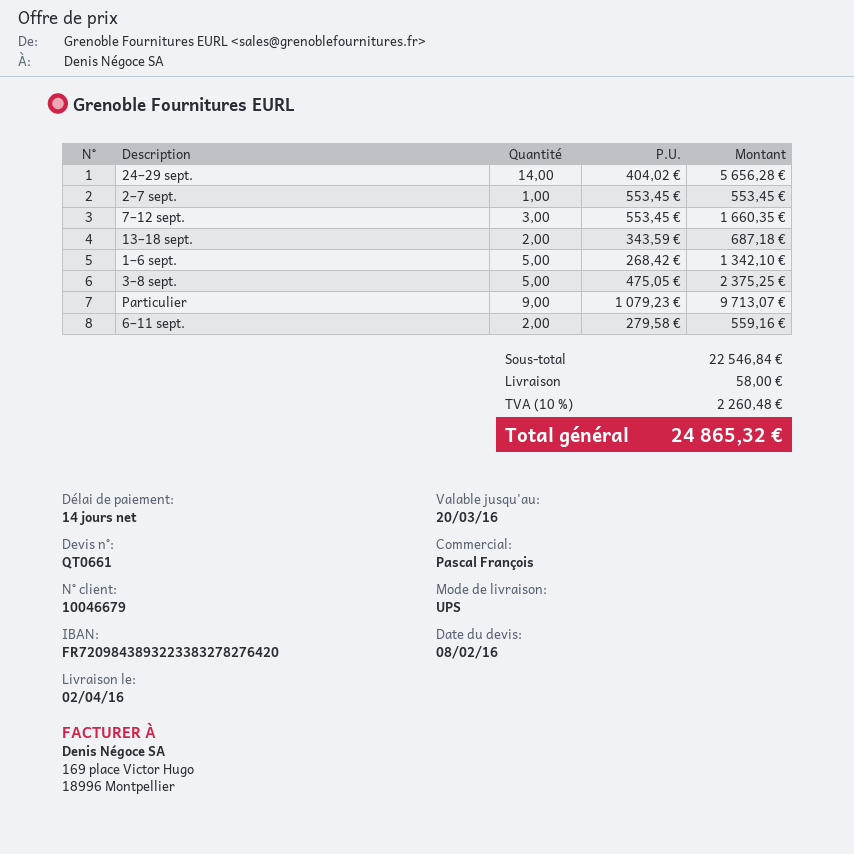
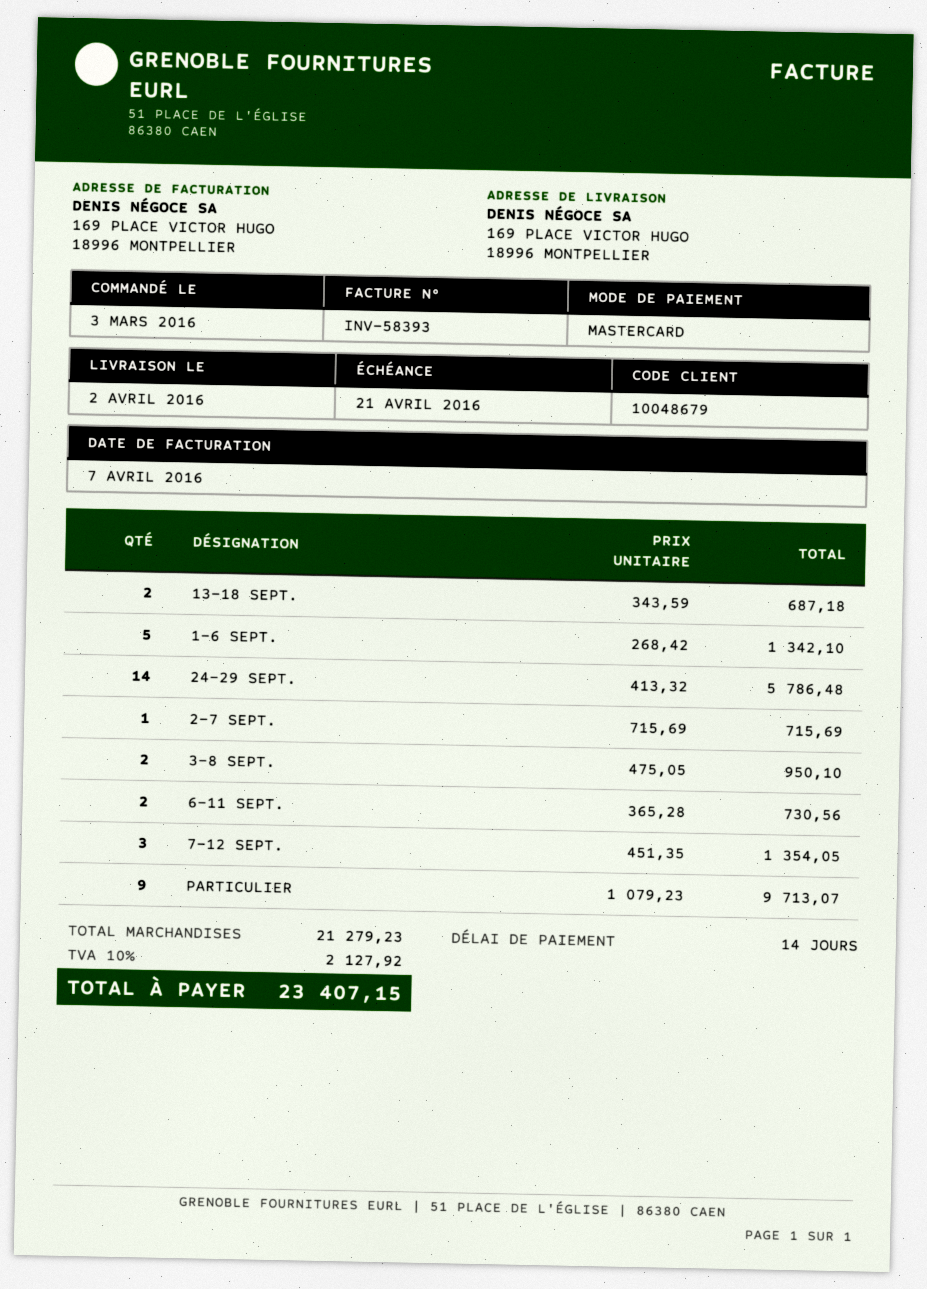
customer number: 10046679 -> 10048679
24–29 sept.: 14 x 404.02 = 5656.28 -> 14 x 413.32 = 5786.48
2–7 sept.: 1 x 553.45 = 553.45 -> 1 x 715.69 = 715.69
7–12 sept.: 3 x 553.45 = 1660.35 -> 3 x 451.35 = 1354.05
3–8 sept.: 5 x 475.05 = 2375.25 -> 2 x 475.05 = 950.10
6–11 sept.: 2 x 279.58 = 559.16 -> 2 x 365.28 = 730.56
subtotal: 22546.84 -> 21279.23
shipping: 58.00 -> none
tax: 10% = 2260.48 -> 10% = 2127.92
total: 24865.32 -> 23407.15

